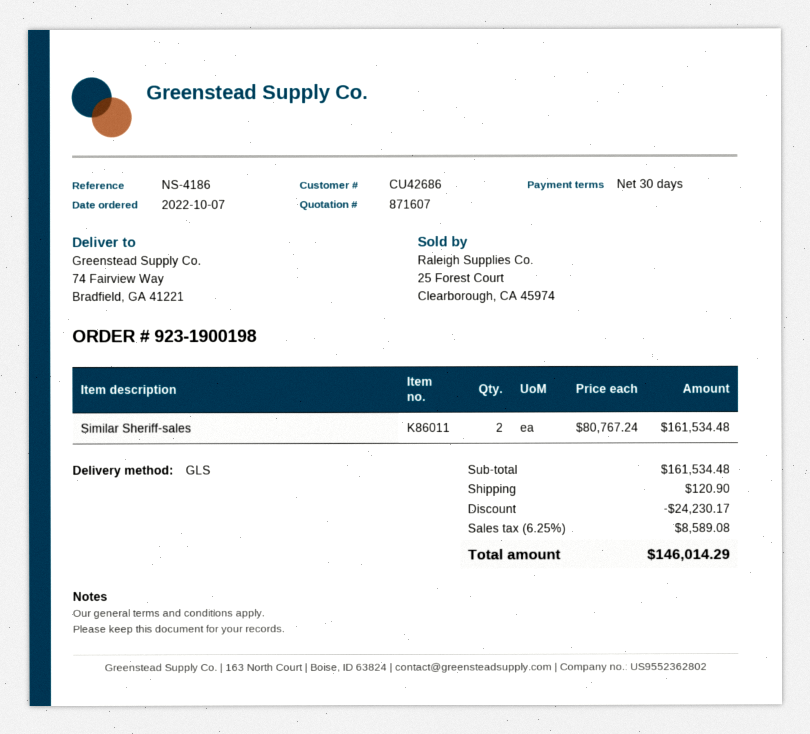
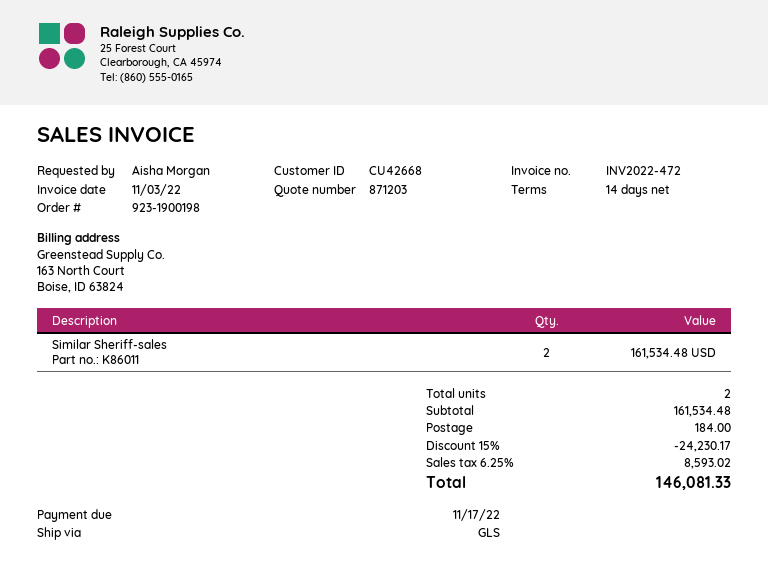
quote number: 871607 -> 871203
payment terms: 30 days -> 14 days
customer number: CU42686 -> CU42668
shipping: 120.90 -> 184.00
tax: 6.25% = 8589.08 -> 6.25% = 8593.02
total: 146014.29 -> 146081.33

